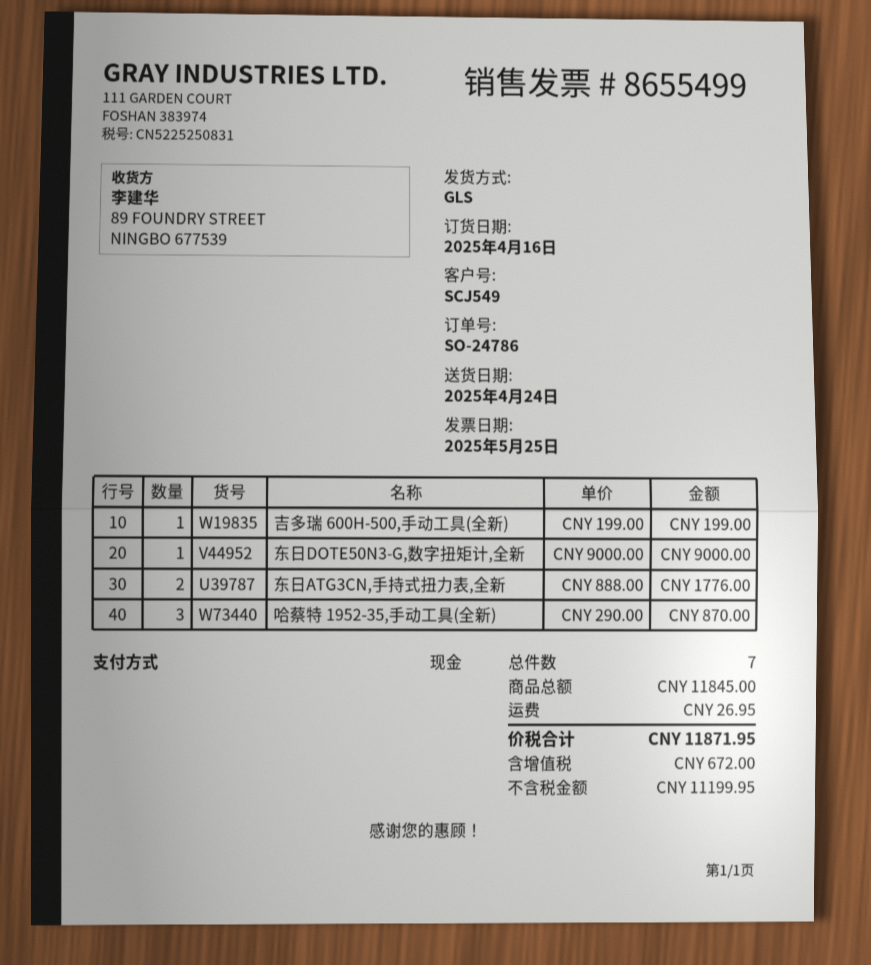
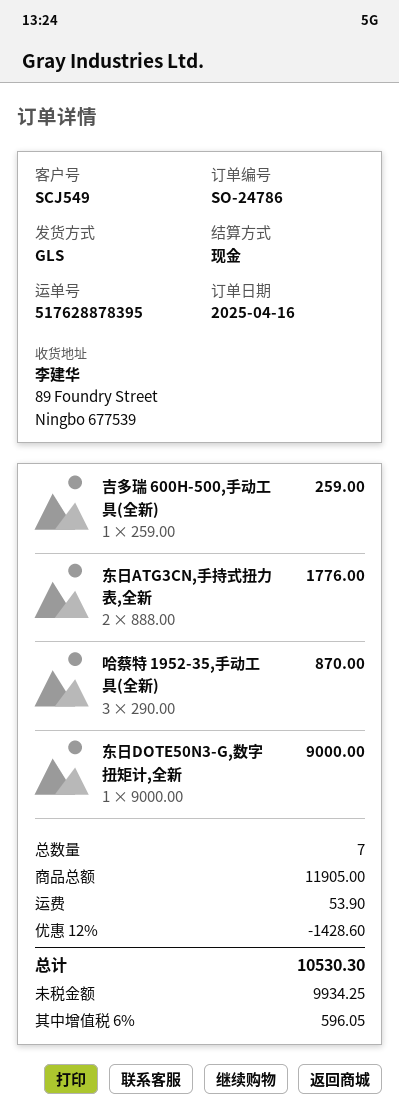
吉多瑞 600H-500,手动工具(全新): 1 x 199.00 = 199.00 -> 1 x 259.00 = 259.00
subtotal: 11845.00 -> 11905.00
discount: none -> 12% = 1428.60
shipping: 26.95 -> 53.90
net: 11199.95 -> 9934.25
tax: 672.00 -> 596.05
total: 11871.95 -> 10530.30

